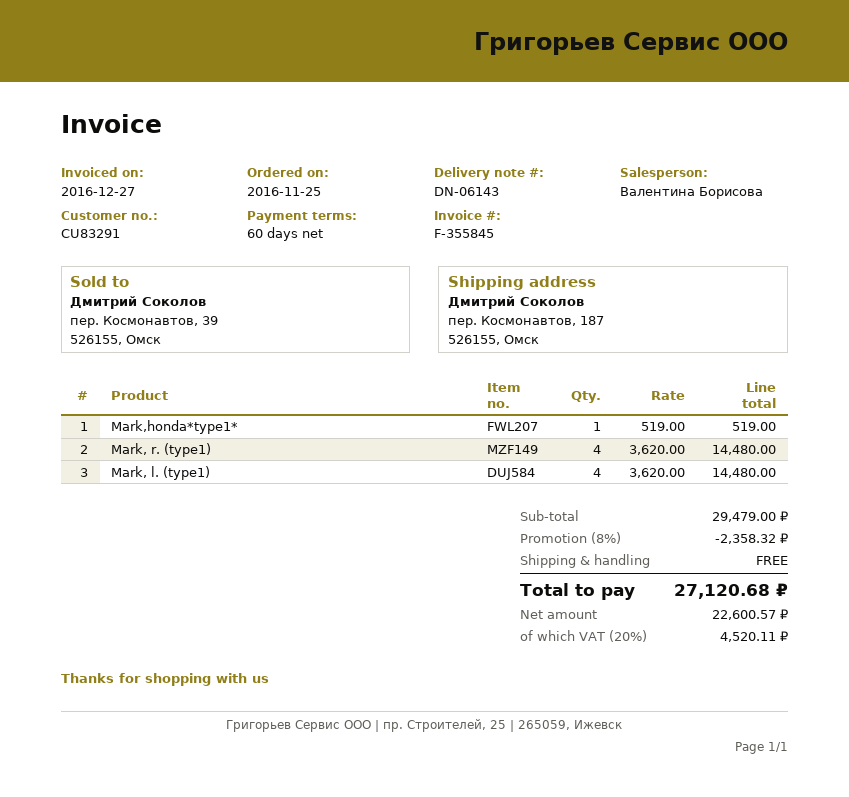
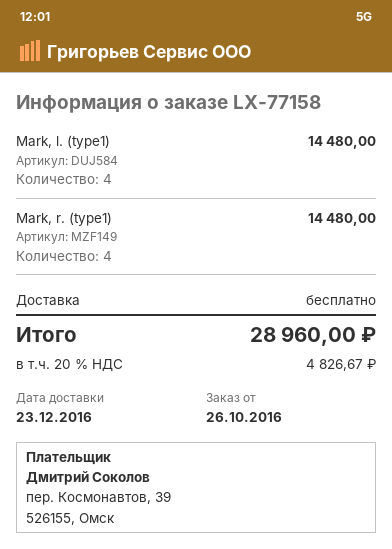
order date: 2016-11-25 -> 2016-10-26
Mark,honda*type1*: 1 for 519.00 -> none
discount: 8% = 2358.32 -> none
tax: 20% = 4520.11 -> 20% = 4826.67
total: 27120.68 -> 28960.00

